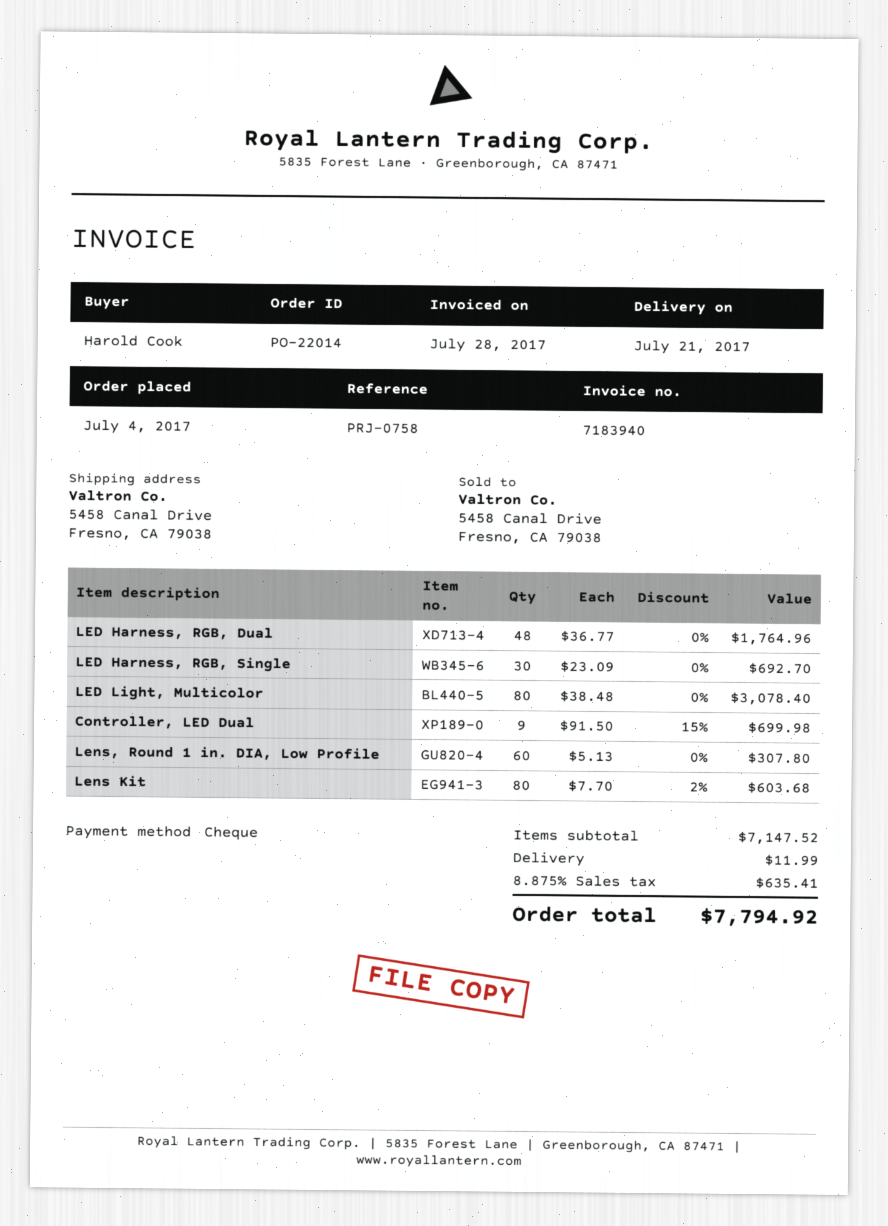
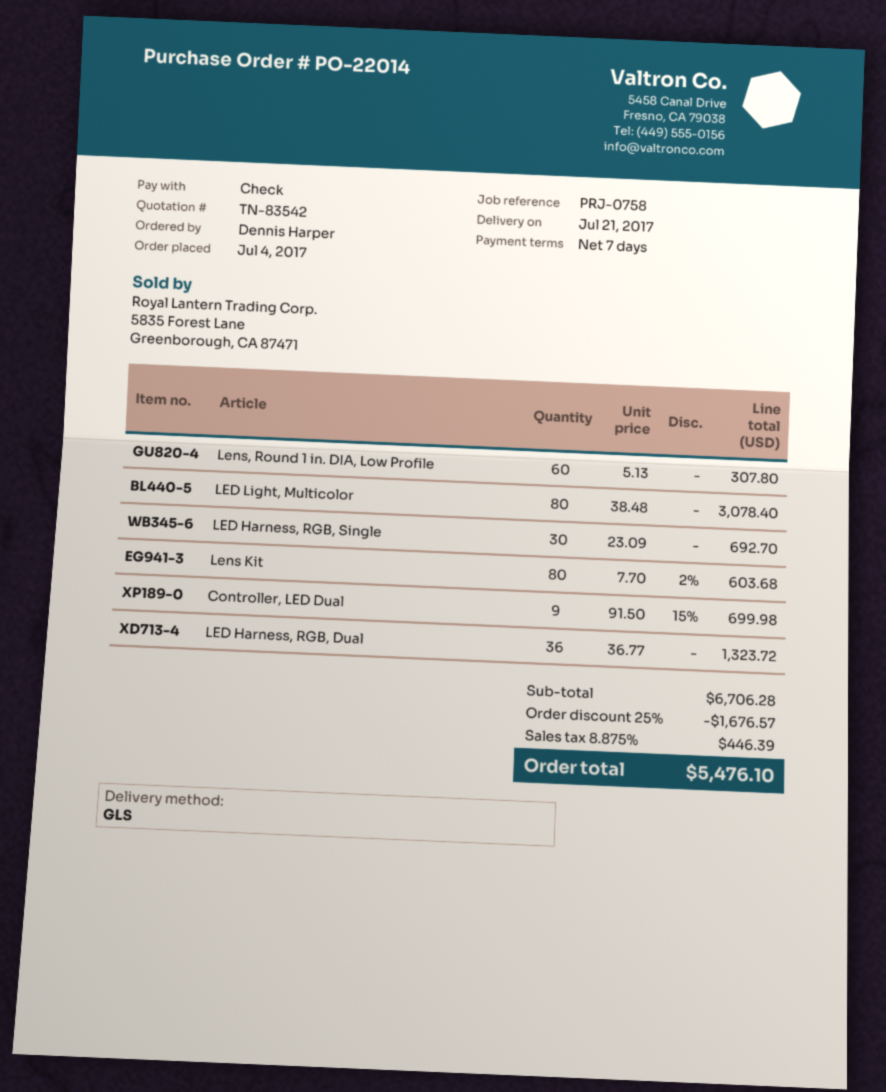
ordered by: Harold Cook -> Dennis Harper
LED Harness, RGB, Dual: 48 x 36.77 = 1764.96 -> 36 x 36.77 = 1323.72
subtotal: 7147.52 -> 6706.28
discount: none -> 25% = 1676.57
shipping: 11.99 -> none
tax: 8.875% = 635.41 -> 8.875% = 446.39
total: 7794.92 -> 5476.10

